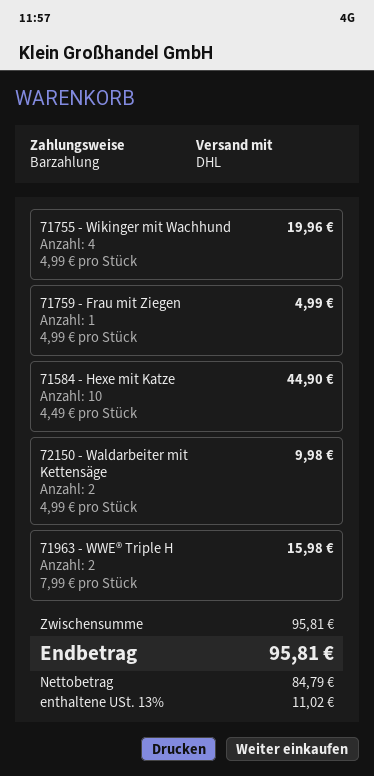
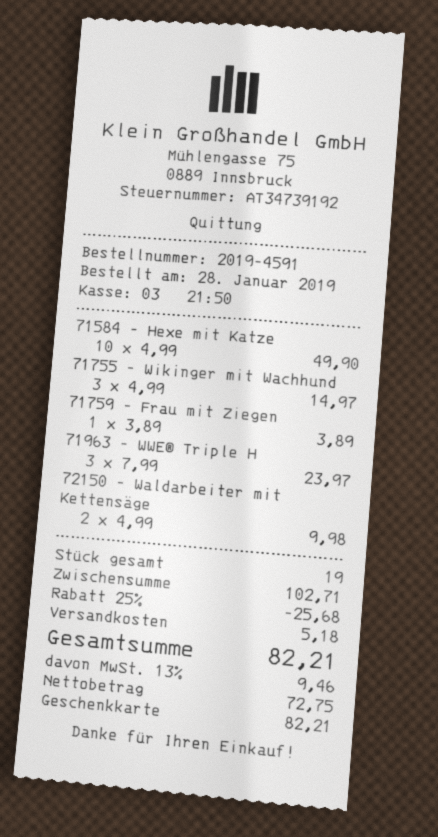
payment method: cash -> gift card
71755 - Wikinger mit Wachhund: 4 x 4.99 = 19.96 -> 3 x 4.99 = 14.97
71759 - Frau mit Ziegen: 1 x 4.99 = 4.99 -> 1 x 3.89 = 3.89
71584 - Hexe mit Katze: 10 x 4.49 = 44.90 -> 10 x 4.99 = 49.90
71963 - WWE® Triple H: 2 x 7.99 = 15.98 -> 3 x 7.99 = 23.97
subtotal: 95.81 -> 102.71
discount: none -> 25% = 25.68
shipping: none -> 5.18
net: 84.79 -> 72.75
tax: 13% = 11.02 -> 13% = 9.46
total: 95.81 -> 82.21

